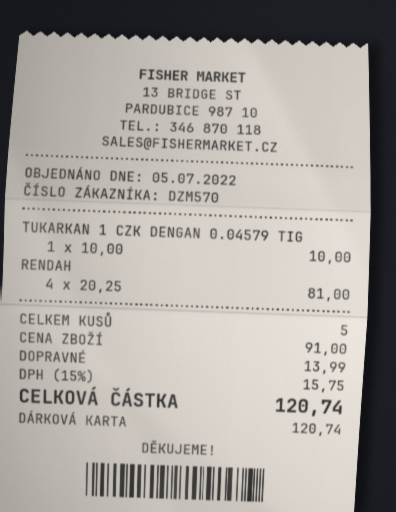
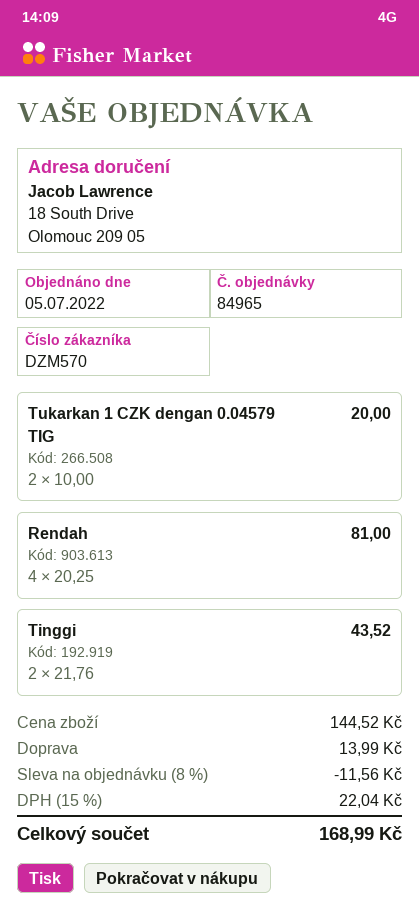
TUKARKAN 1 CZK DENGAN 0.04579 TIG: 1 x 10.00 = 10.00 -> 2 x 10.00 = 20.00
Tinggi: none -> 2 x 21.76 = 43.52
subtotal: 91.00 -> 144.52
discount: none -> 8% = 11.56
tax: 15% = 15.75 -> 15% = 22.04
total: 120.74 -> 168.99

